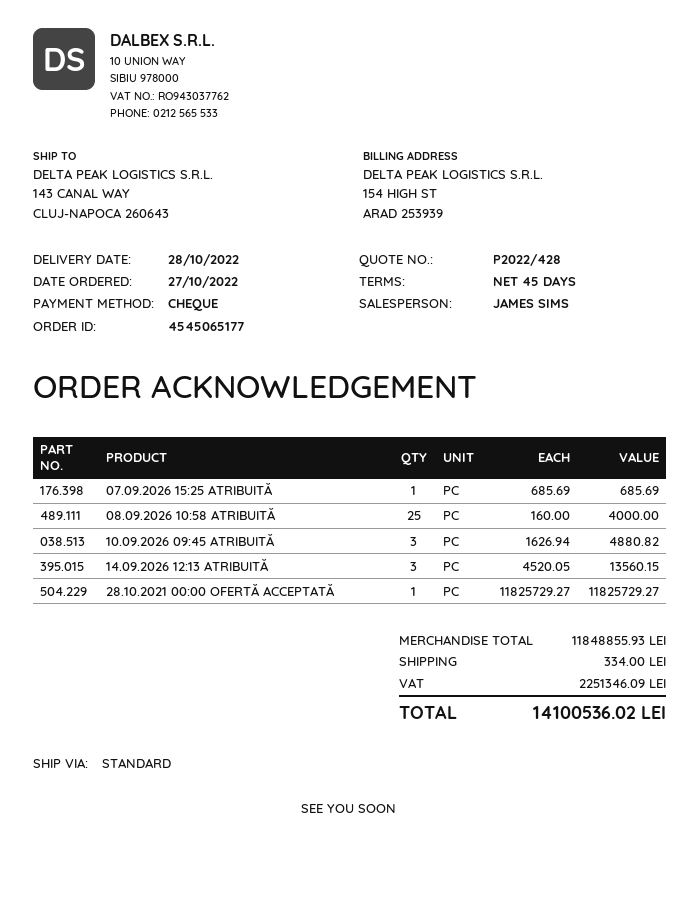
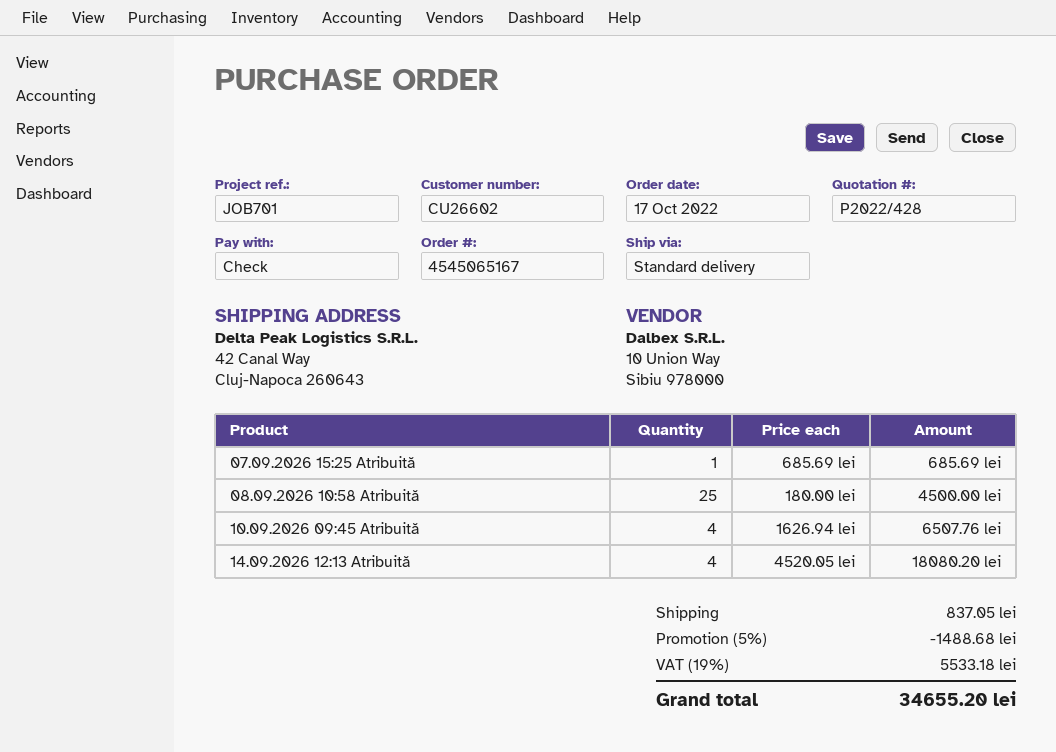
order number: 4545065177 -> 4545065167
order date: 2022-10-27 -> 2022-10-17
ship to: 143 CANAL WAY, CLUJ-NAPOCA 260643 -> 42 Canal Way, Cluj-Napoca 260643
08.09.2026 10:58 ATRIBUITĂ: 25 x 160.00 = 4000.00 -> 25 x 180.00 = 4500.00
10.09.2026 09:45 ATRIBUITĂ: 3 x 1626.94 = 4880.82 -> 4 x 1626.94 = 6507.76
14.09.2026 12:13 ATRIBUITĂ: 3 x 4520.05 = 13560.15 -> 4 x 4520.05 = 18080.20
28.10.2021 00:00 OFERTĂ ACCEPTATĂ: 1 x 11825729.27 = 11825729.27 -> none
discount: none -> 5% = 1488.68
shipping: 334.00 -> 837.05
tax: 2251346.09 -> 5533.18
total: 14100536.02 -> 34655.20

